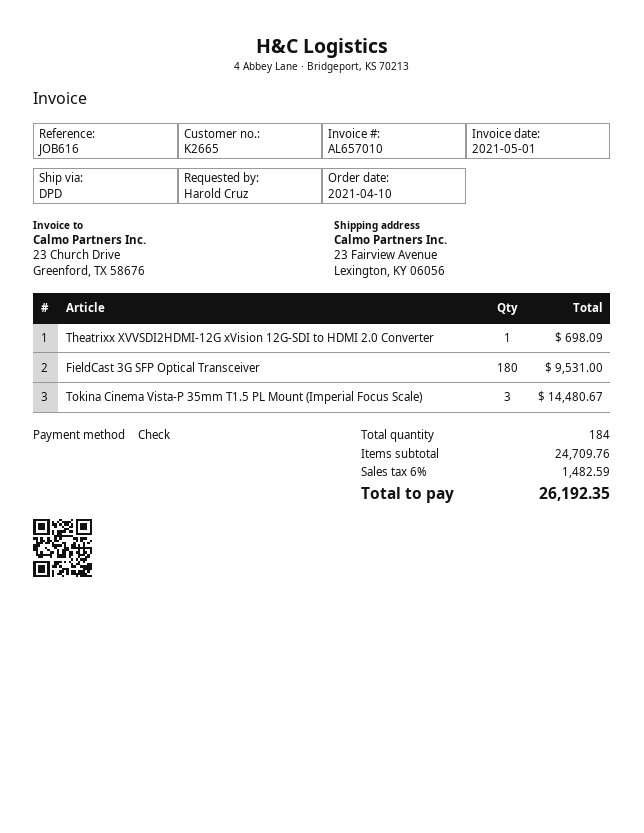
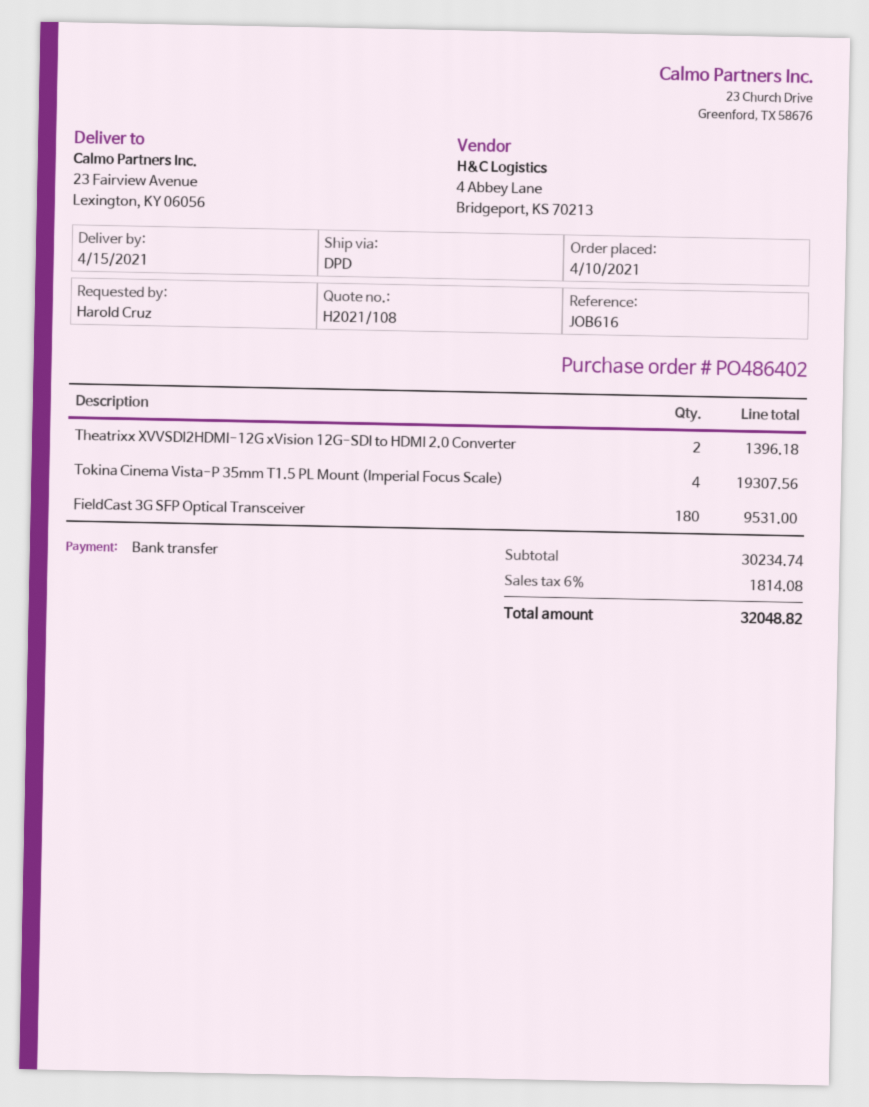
payment method: cheque -> bank transfer
Theatrixx XVVSDI2HDMI-12G xVision 12G-SDI to HDMI 2.0 Converter: 1 for 698.09 -> 2 for 1396.18
Tokina Cinema Vista-P 35mm T1.5 PL Mount (Imperial Focus Scale): 3 for 14480.67 -> 4 for 19307.56
subtotal: 24709.76 -> 30234.74
tax: 6% = 1482.59 -> 6% = 1814.08
total: 26192.35 -> 32048.82

